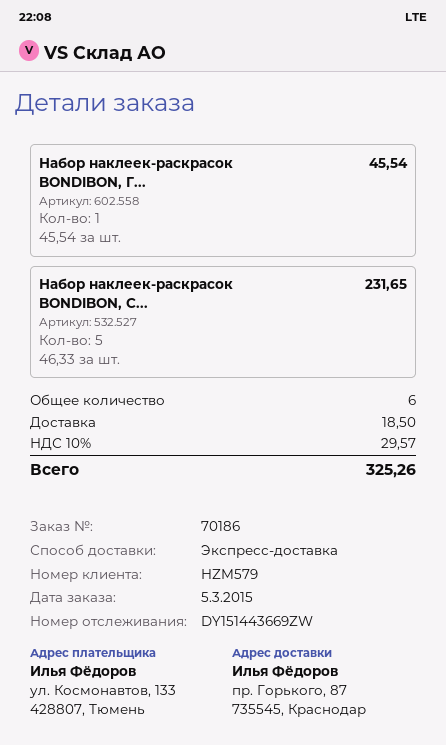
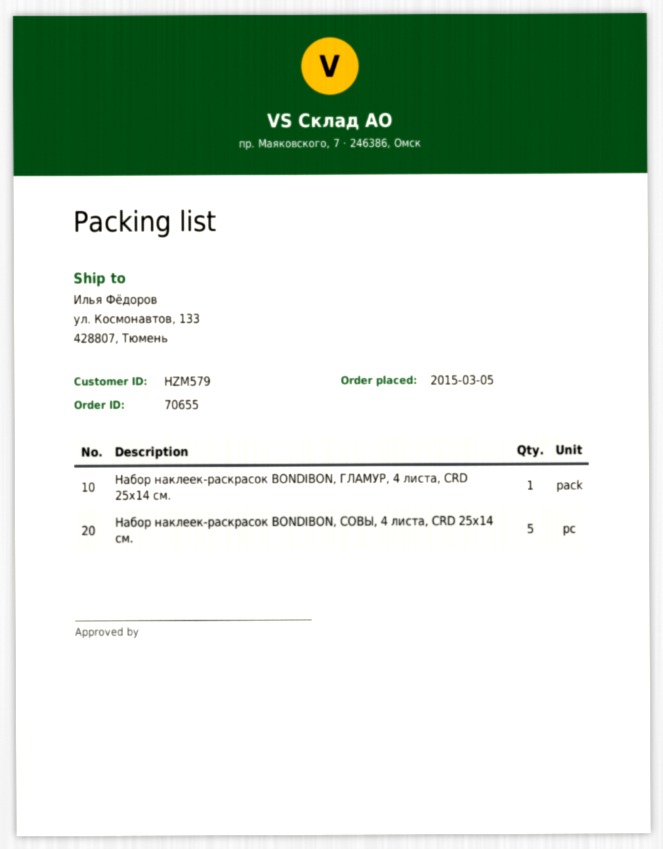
order number: 70186 -> 70655
ship to: пр. Горького, 87, 735545, Краснодар -> ул. Космонавтов, 133, 428807, Тюмень

